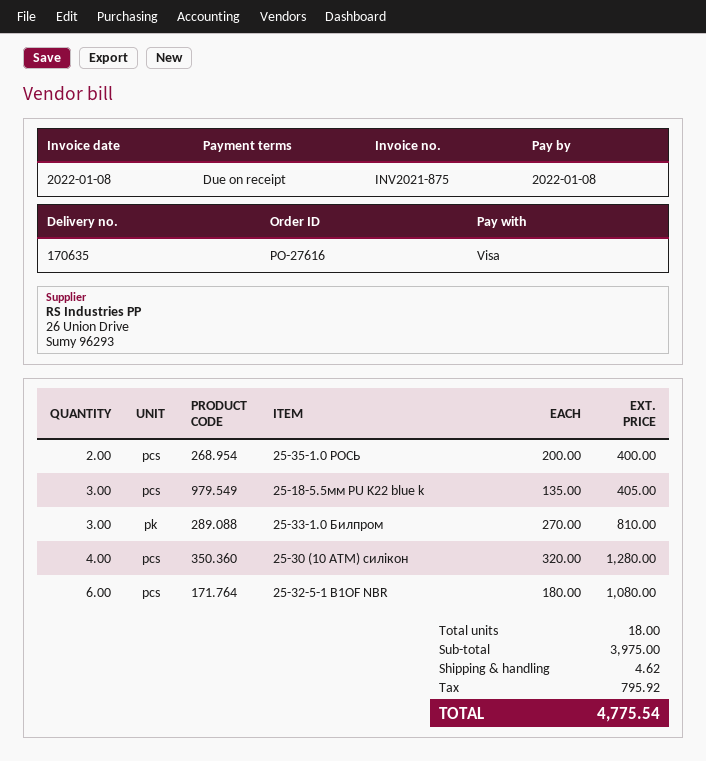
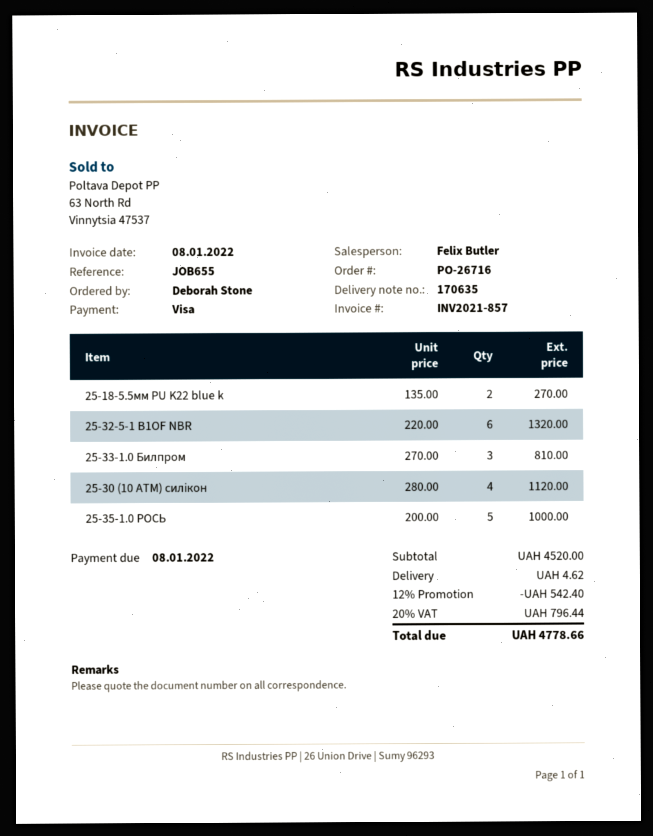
order number: PO-27616 -> PO-26716
invoice number: INV2021-875 -> INV2021-857
25-35-1.0 РОСЬ: 2 x 200.00 = 400.00 -> 5 x 200.00 = 1000.00
25-18-5.5мм PU K22 blue k: 3 x 135.00 = 405.00 -> 2 x 135.00 = 270.00
25-30 (10 АТМ) силікон: 4 x 320.00 = 1280.00 -> 4 x 280.00 = 1120.00
25-32-5-1 B1OF NBR: 6 x 180.00 = 1080.00 -> 6 x 220.00 = 1320.00
subtotal: 3975.00 -> 4520.00
discount: none -> 12% = 542.40
tax: 795.92 -> 796.44
total: 4775.54 -> 4778.66

